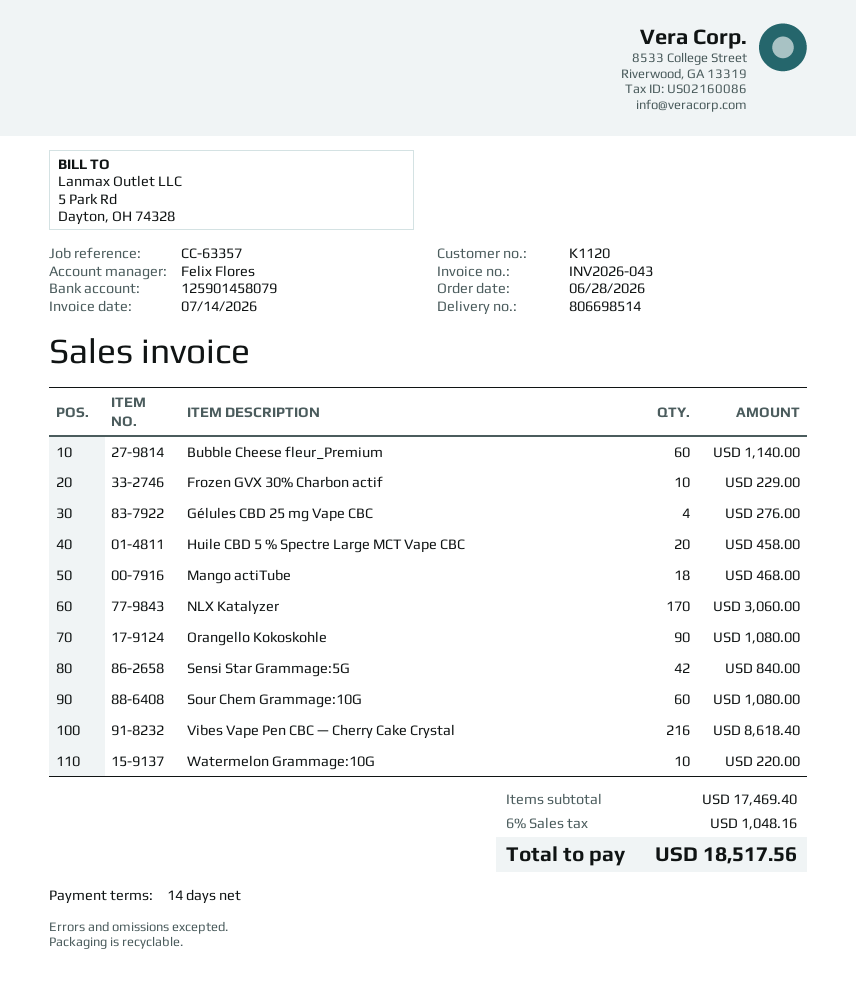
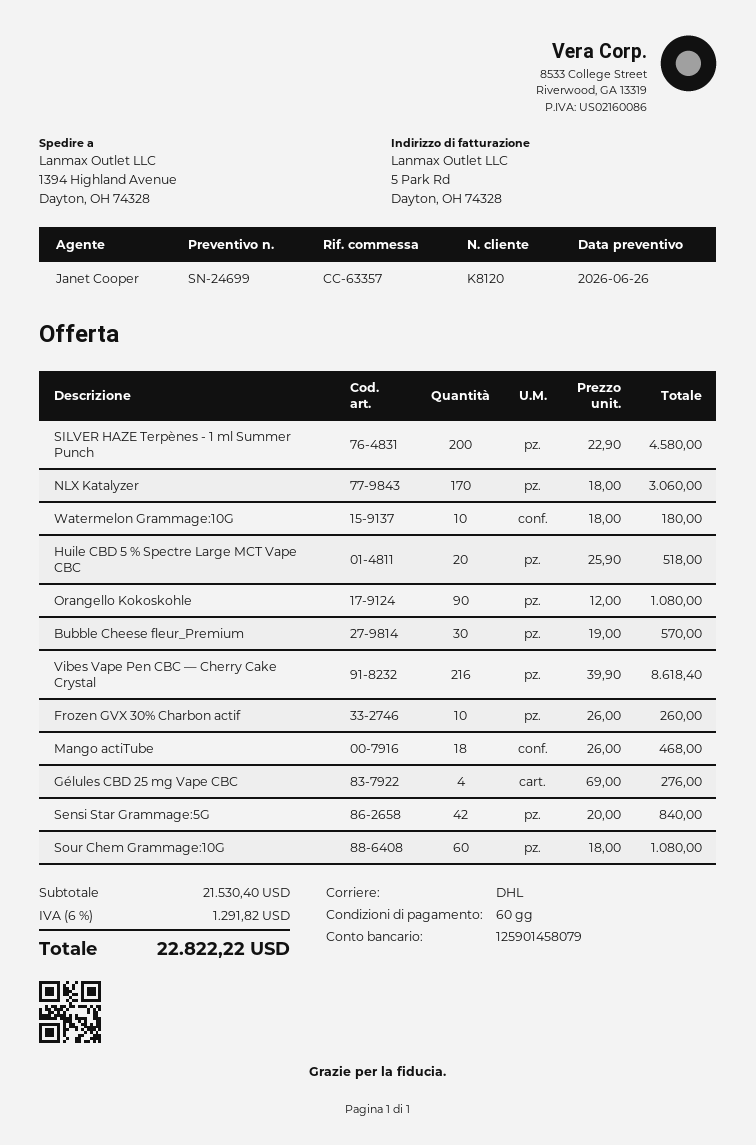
payment terms: 14 days -> 60 days
customer number: K1120 -> K8120
sales rep: Felix Flores -> Janet Cooper
Bubble Cheese fleur_Premium: 60 for 1140.00 -> 30 for 570.00
Frozen GVX 30% Charbon actif: 10 for 229.00 -> 10 for 260.00
Huile CBD 5 % Spectre Large MCT Vape CBC: 20 for 458.00 -> 20 for 518.00
Watermelon Grammage:10G: 10 for 220.00 -> 10 for 180.00
SILVER HAZE Terpènes - 1 ml Summer Punch: none -> 200 for 4580.00
subtotal: 17469.40 -> 21530.40
tax: 6% = 1048.16 -> 6% = 1291.82
total: 18517.56 -> 22822.22

